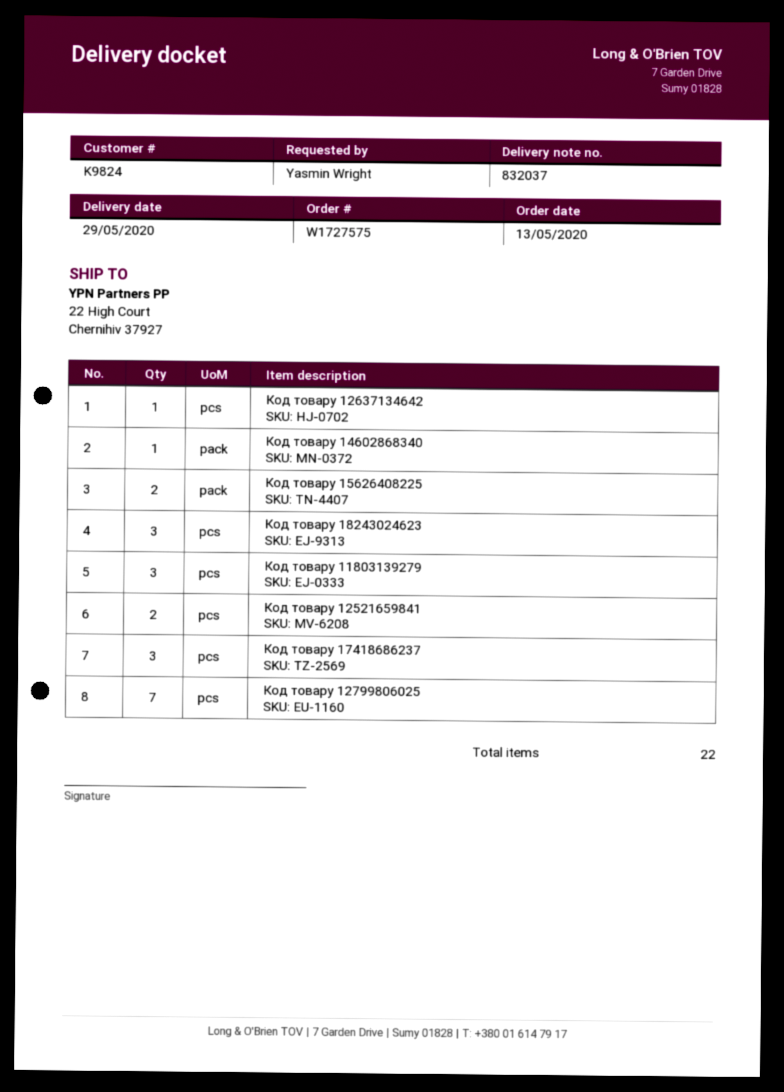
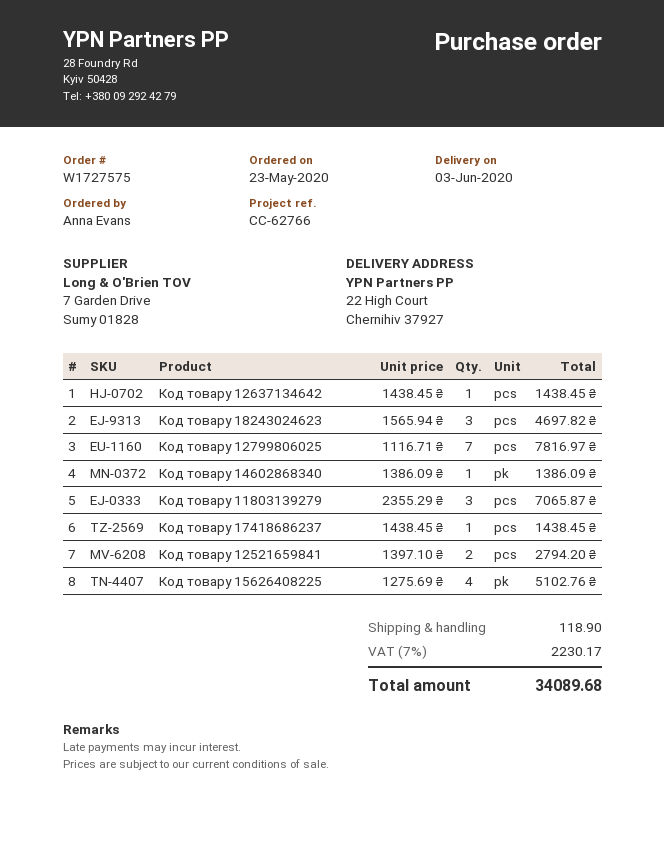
order date: 2020-05-13 -> 2020-05-23
delivery date: 2020-05-29 -> 2020-06-03
ordered by: Yasmin Wright -> Anna Evans
Код товару 15626408225: 2 -> 4
Код товару 17418686237: 3 -> 1

